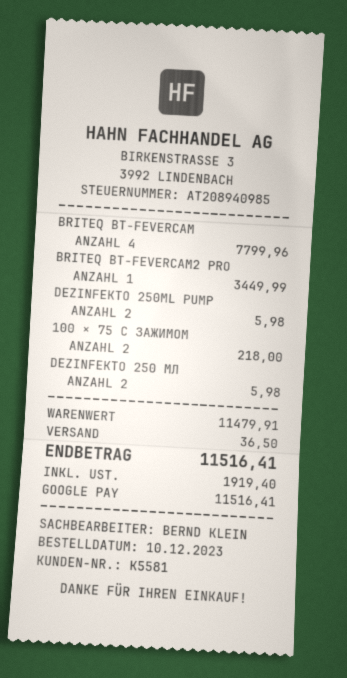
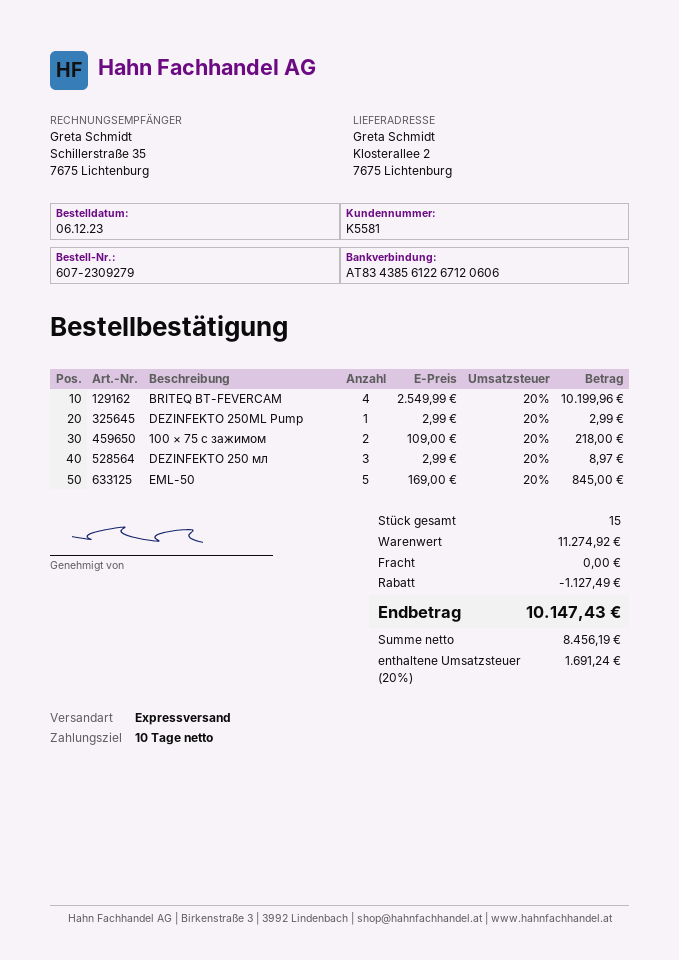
order date: 2023-12-10 -> 2023-12-06
BRITEQ BT-FEVERCAM: 4 for 7799.96 -> 4 for 10199.96
BRITEQ BT-FEVERCAM2 PRO: 1 for 3449.99 -> none
DEZINFEKTO 250ML PUMP: 2 for 5.98 -> 1 for 2.99
DEZINFEKTO 250 МЛ: 2 for 5.98 -> 3 for 8.97
EML-50: none -> 5 for 845.00
subtotal: 11479.91 -> 11274.92
discount: none -> 1127.49
shipping: 36.50 -> 0.00
tax: 1919.40 -> 1691.24
total: 11516.41 -> 10147.43

